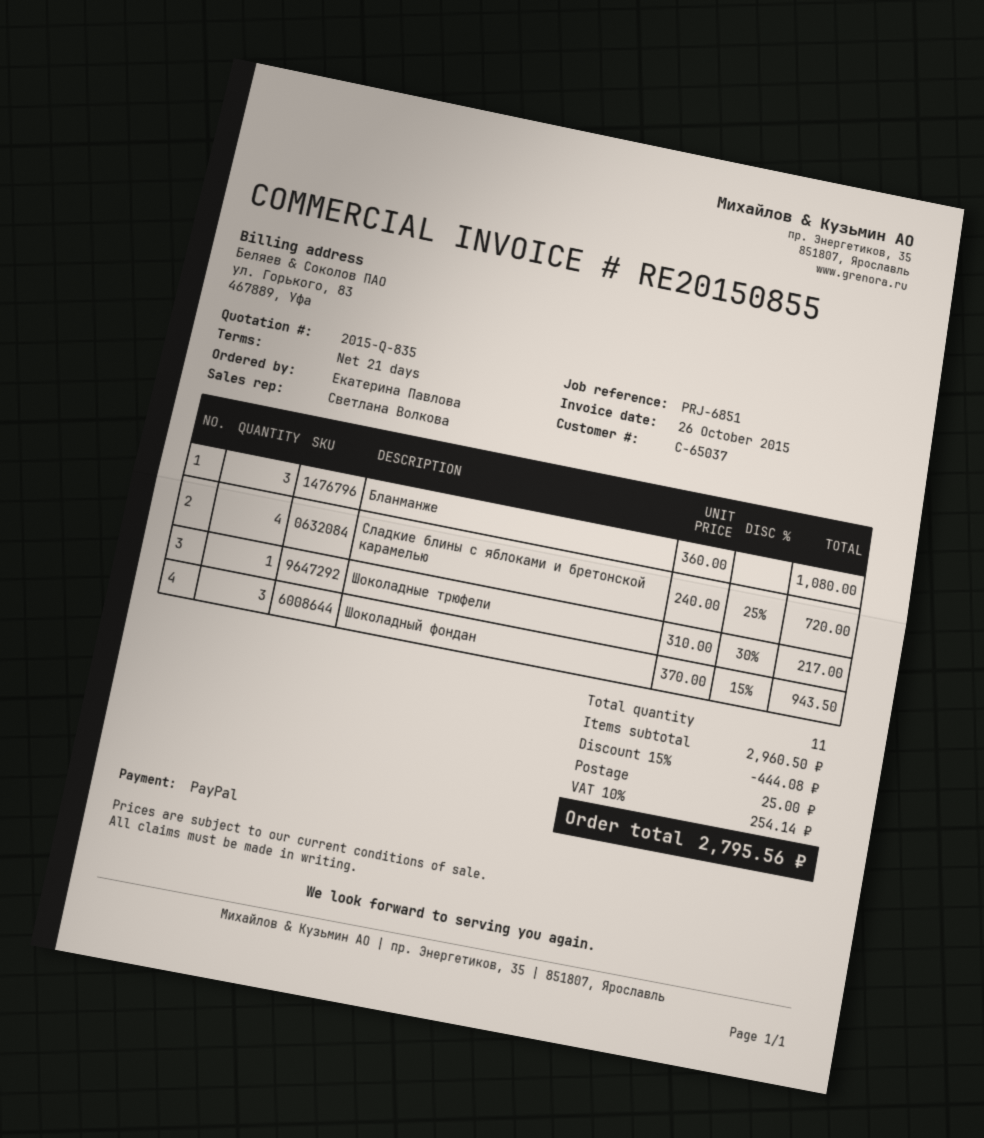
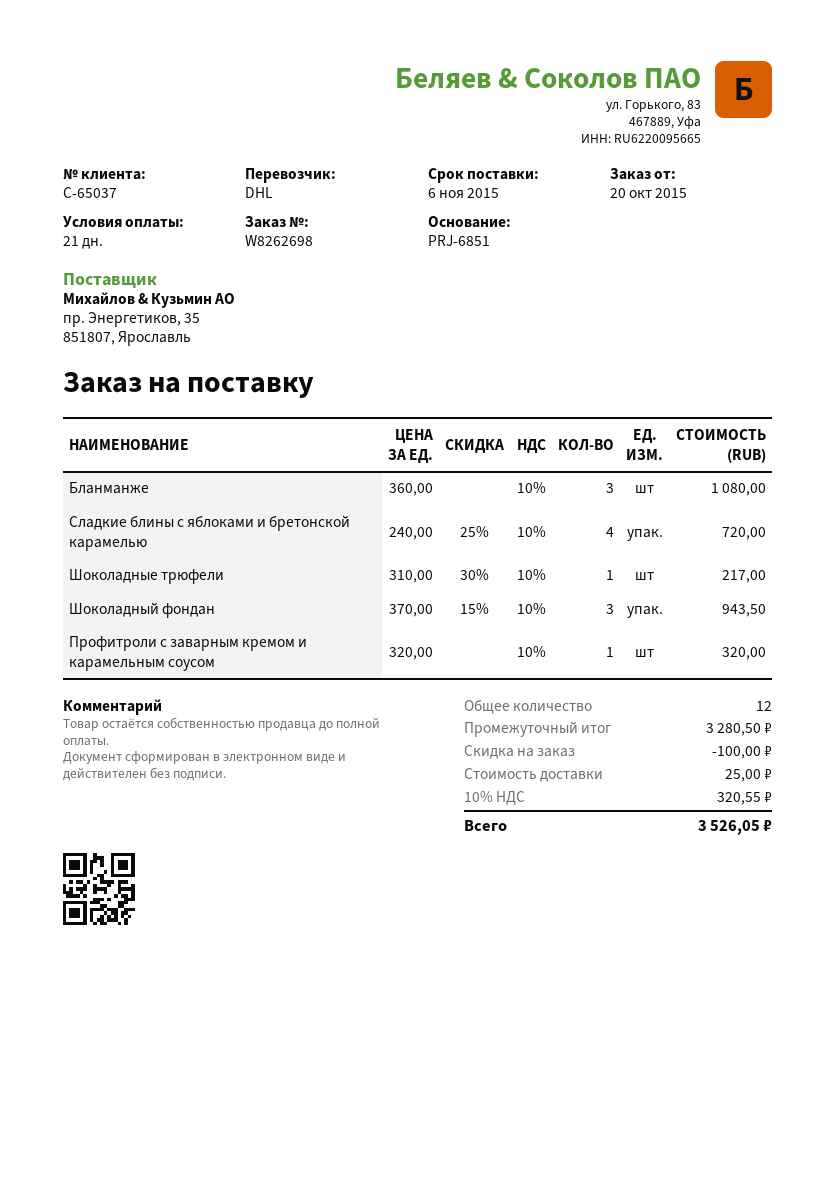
Профитроли с заварным кремом и карамельным соусом: none -> 1 x 320.00 = 320.00
total quantity: 11 -> 12
subtotal: 2960.50 -> 3280.50
discount: 444.08 -> 100.00
tax: 10% = 254.14 -> 10% = 320.55
total: 2795.56 -> 3526.05

